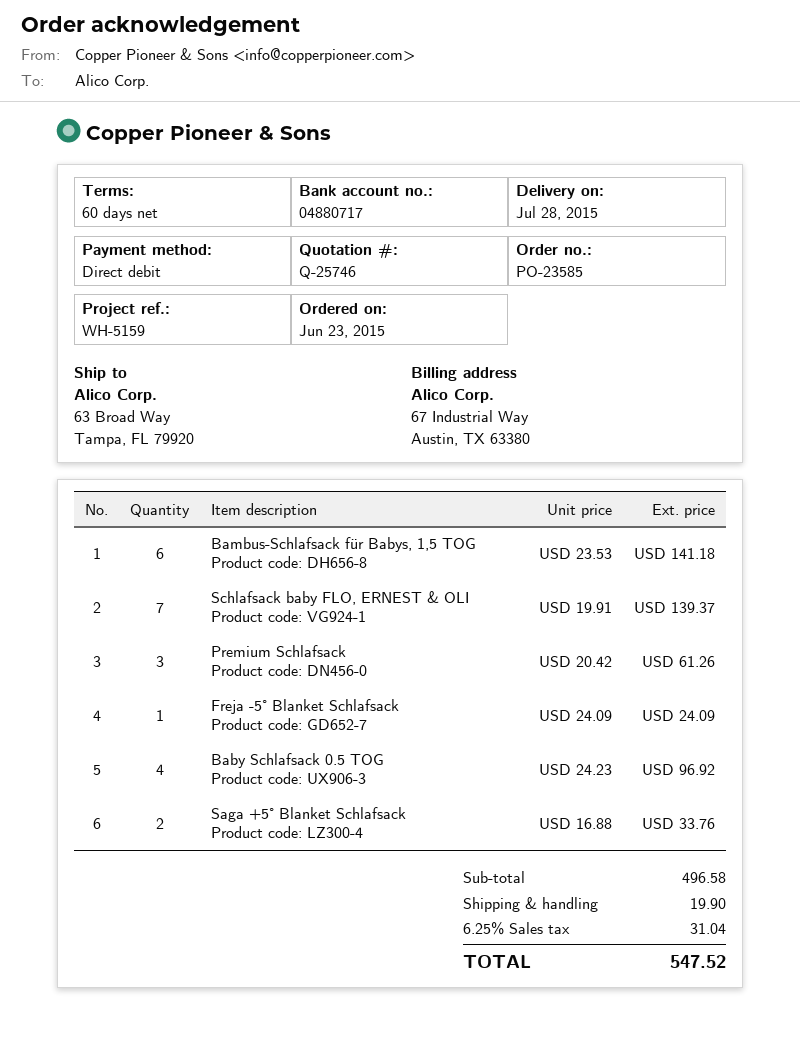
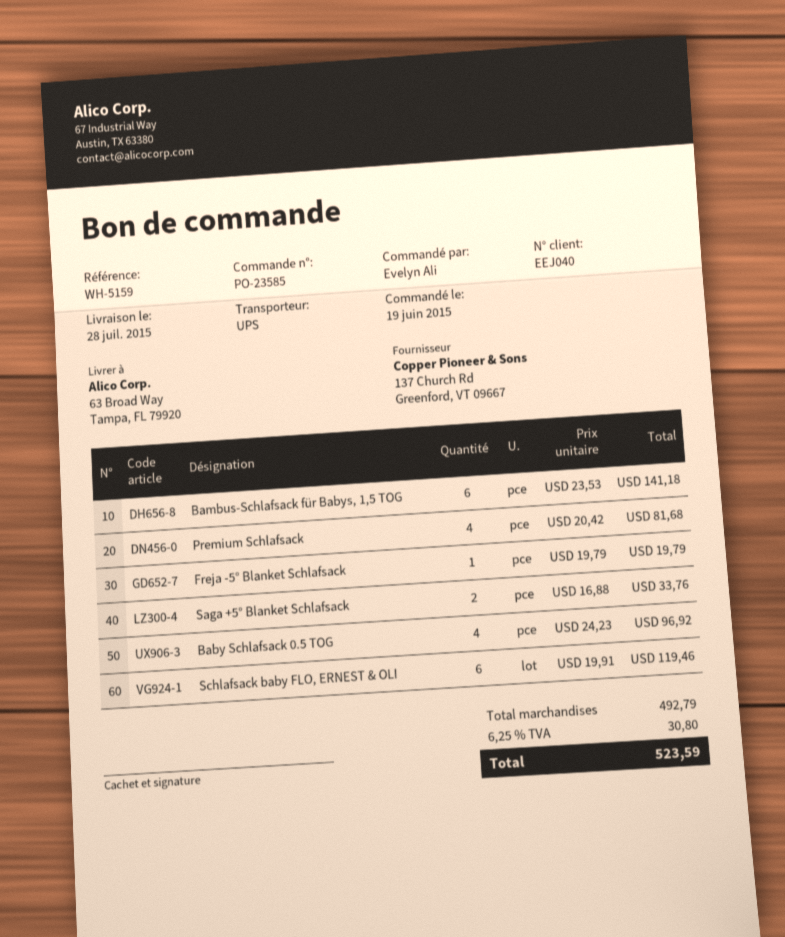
order date: 2015-06-23 -> 2015-06-19
Schlafsack baby FLO, ERNEST & OLI: 7 x 19.91 = 139.37 -> 6 x 19.91 = 119.46
Premium Schlafsack: 3 x 20.42 = 61.26 -> 4 x 20.42 = 81.68
Freja -5° Blanket Schlafsack: 1 x 24.09 = 24.09 -> 1 x 19.79 = 19.79
subtotal: 496.58 -> 492.79
shipping: 19.90 -> none
tax: 6.25% = 31.04 -> 6.25% = 30.80
total: 547.52 -> 523.59

